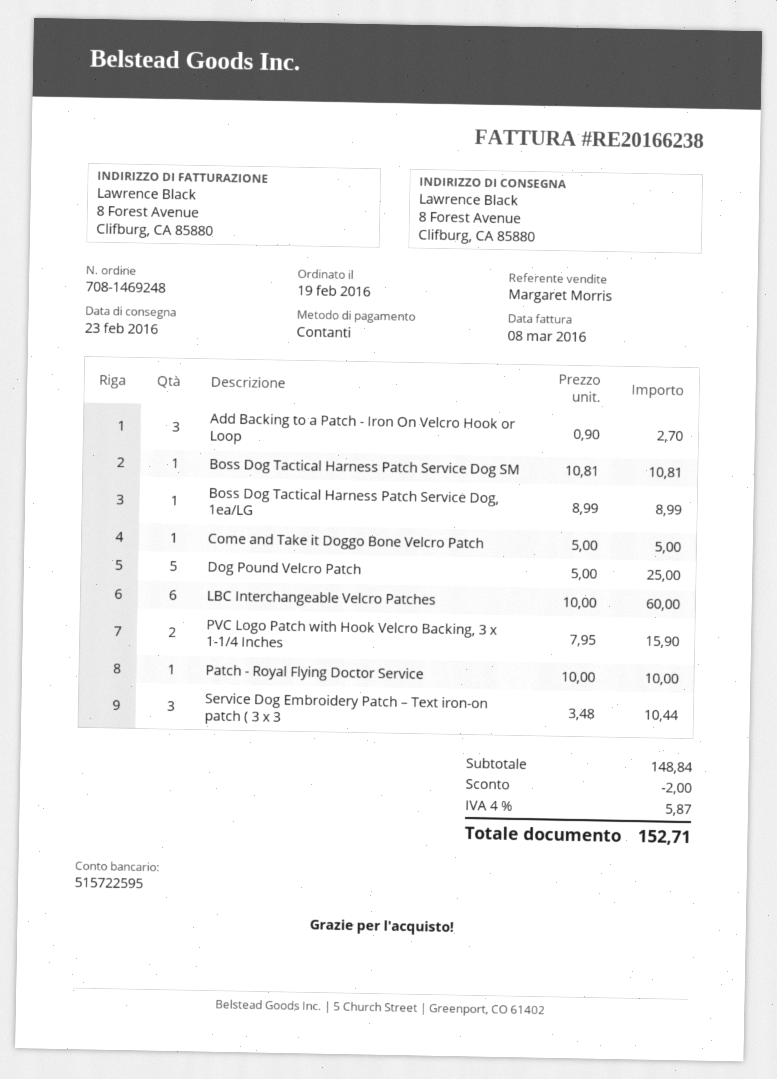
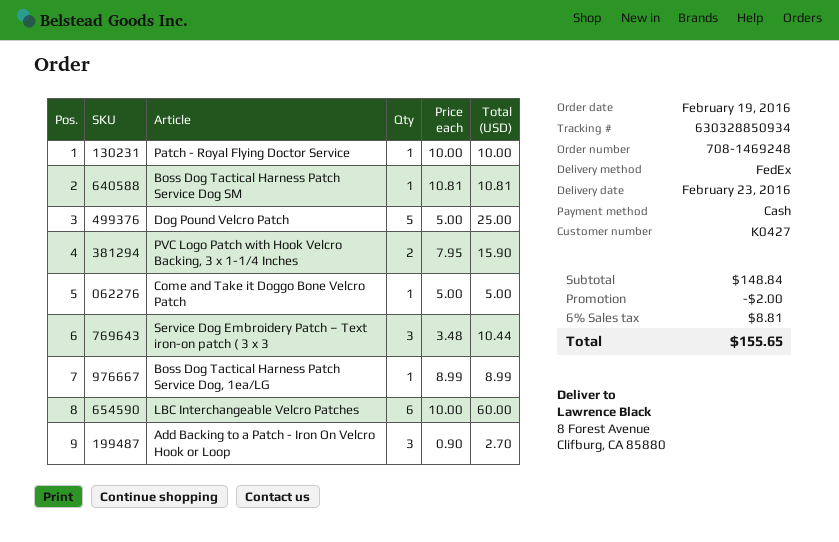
tax: 4% = 5.87 -> 6% = 8.81
total: 152.71 -> 155.65

